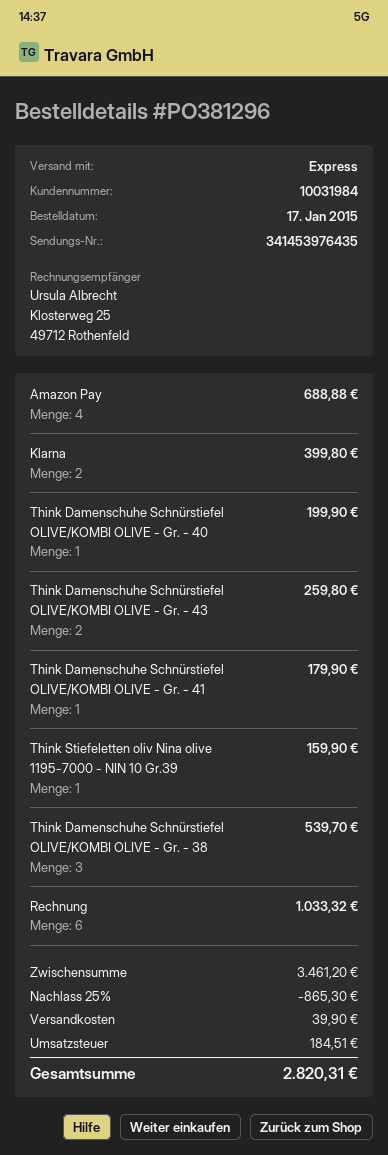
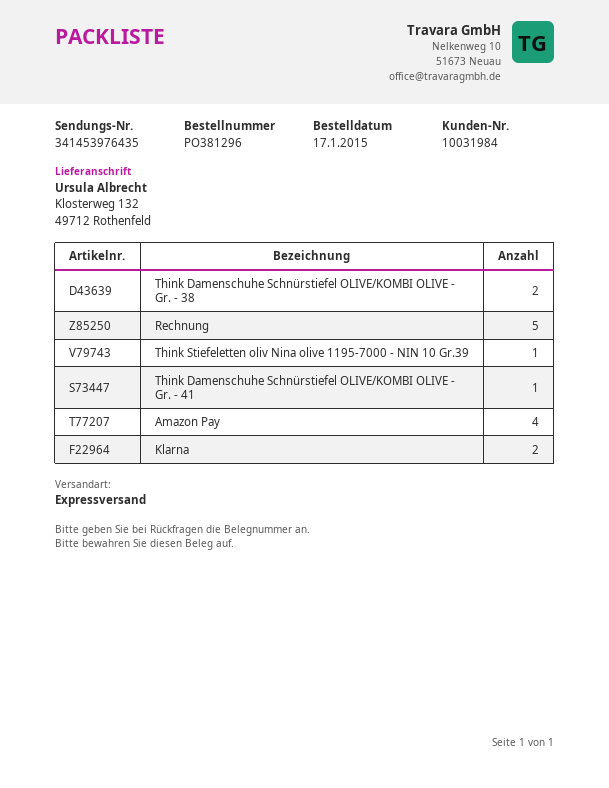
Think Damenschuhe Schnürstiefel OLIVE/KOMBI OLIVE - Gr. - 40: 1 -> none
Think Damenschuhe Schnürstiefel OLIVE/KOMBI OLIVE - Gr. - 43: 2 -> none
Think Damenschuhe Schnürstiefel OLIVE/KOMBI OLIVE - Gr. - 38: 3 -> 2
Rechnung: 6 -> 5

